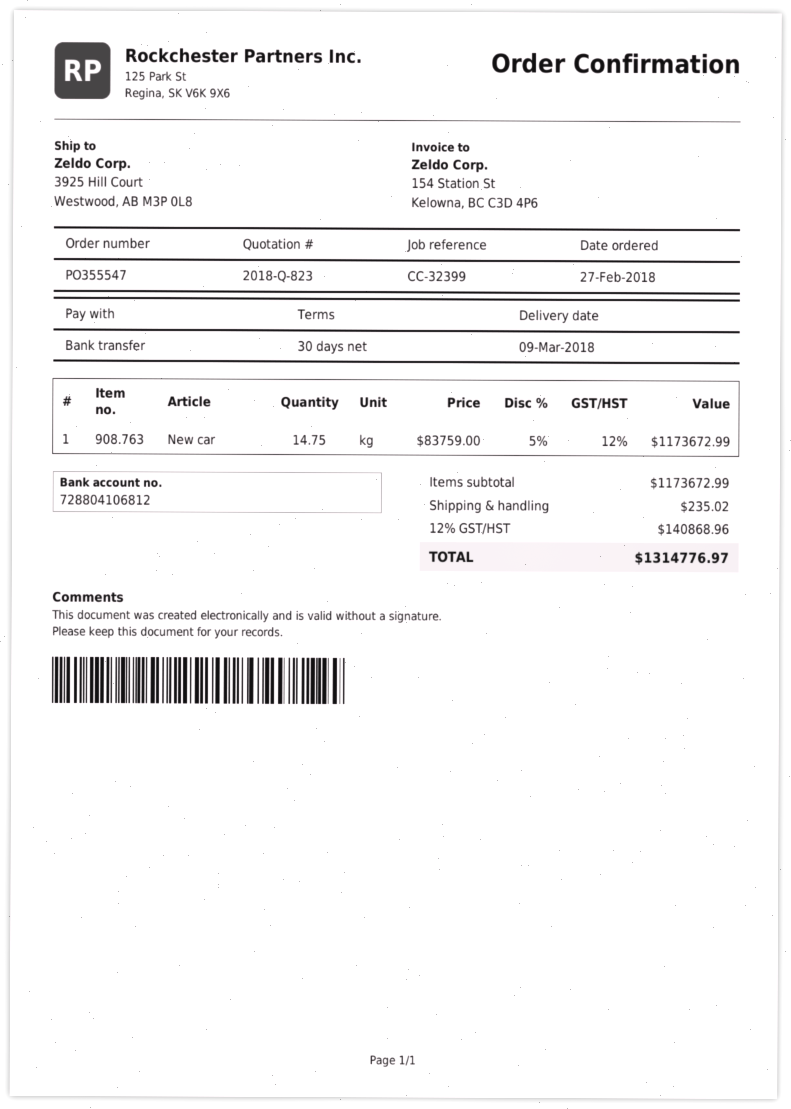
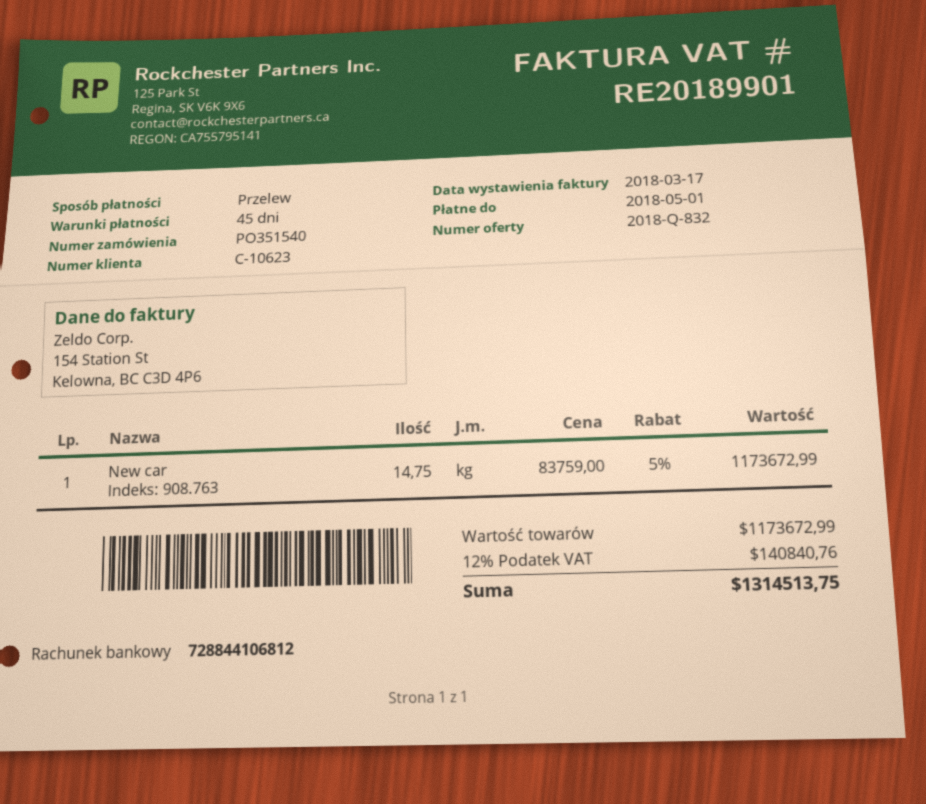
quote number: 2018-Q-823 -> 2018-Q-832
order number: PO355547 -> PO351540
payment terms: 30 days -> 45 days
bank account: 728804106812 -> 728844106812
shipping: 235.02 -> none
tax: 12% = 140868.96 -> 12% = 140840.76
total: 1314776.97 -> 1314513.75

